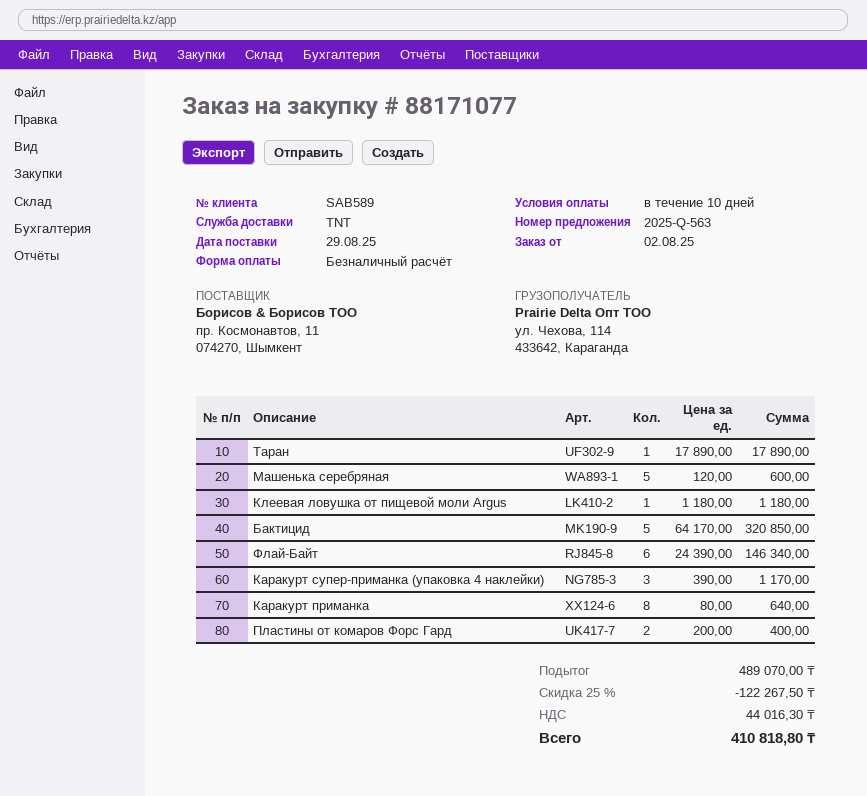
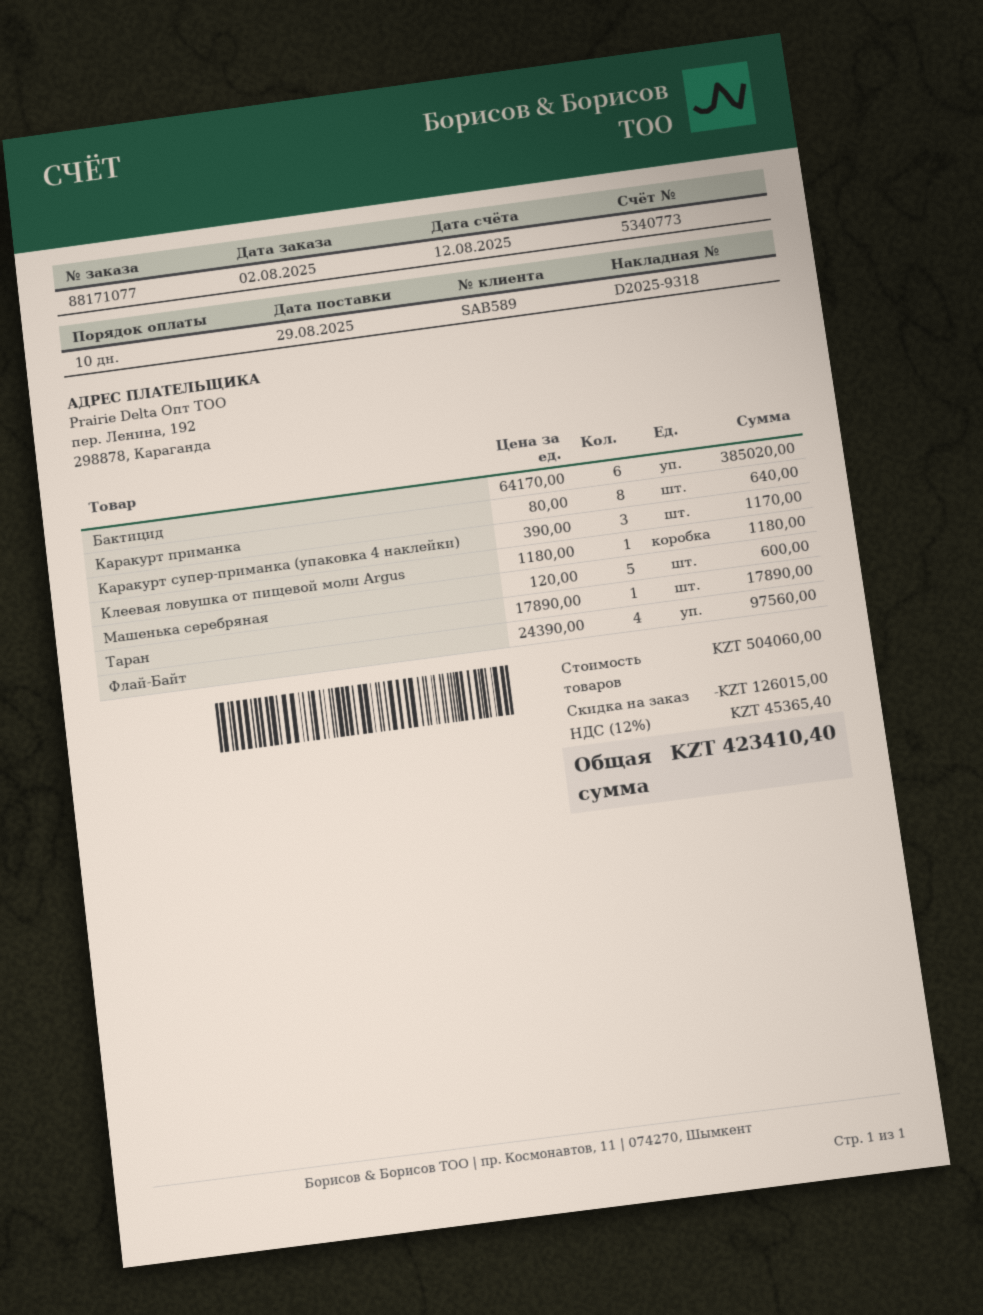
Бактицид: 5 x 64170.00 = 320850.00 -> 6 x 64170.00 = 385020.00
Флай-Байт: 6 x 24390.00 = 146340.00 -> 4 x 24390.00 = 97560.00
Пластины от комаров Форс Гард: 2 x 200.00 = 400.00 -> none
subtotal: 489070.00 -> 504060.00
discount: 122267.50 -> 126015.00
tax: 44016.30 -> 45365.40
total: 410818.80 -> 423410.40

